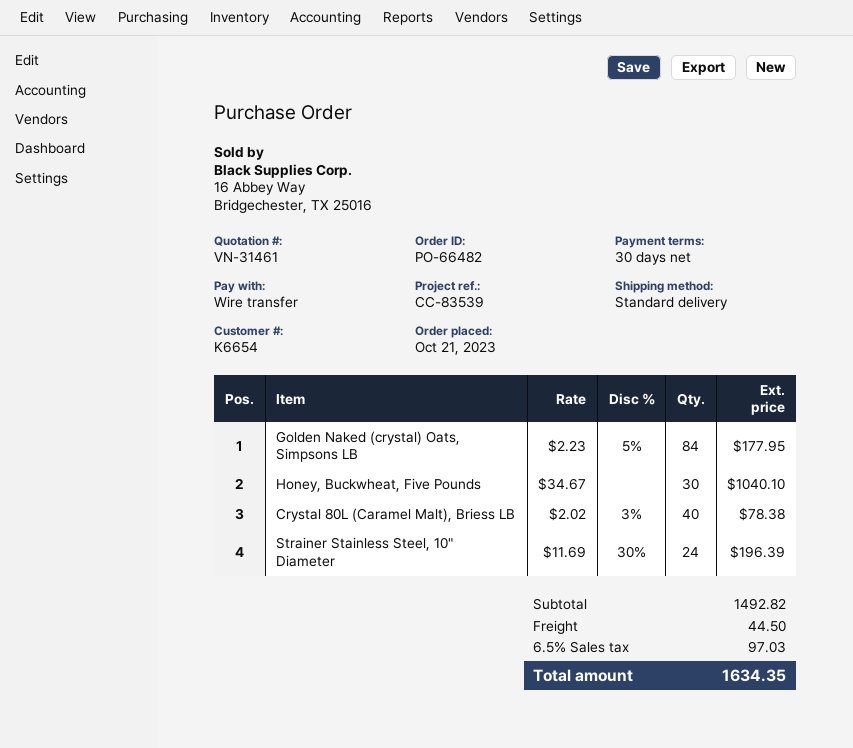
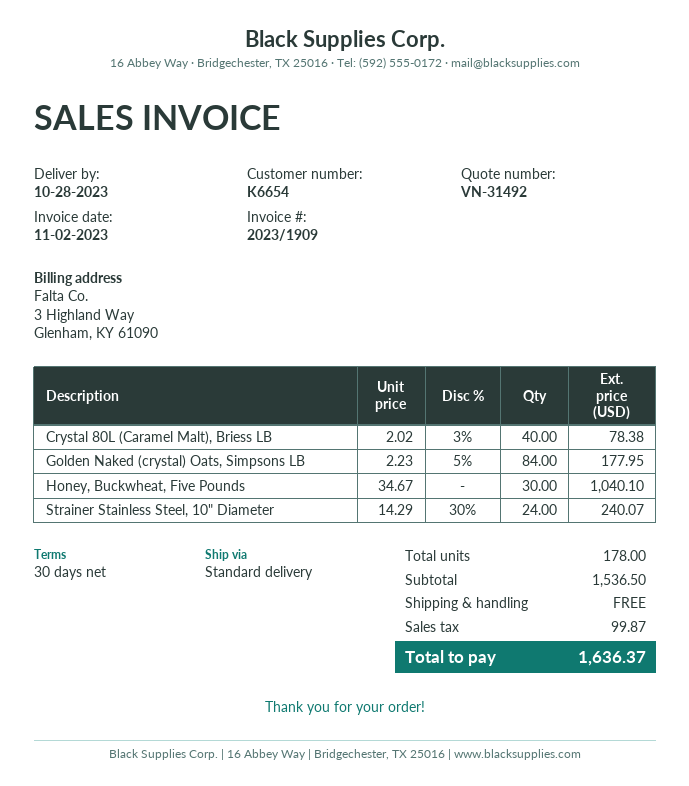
quote number: VN-31461 -> VN-31492
Strainer Stainless Steel, 10" Diameter: 24 x 11.69 - 30% = 196.39 -> 24 x 14.29 - 30% = 240.07
subtotal: 1492.82 -> 1536.50
shipping: 44.50 -> 0.00
tax: 97.03 -> 99.87
total: 1634.35 -> 1636.37

